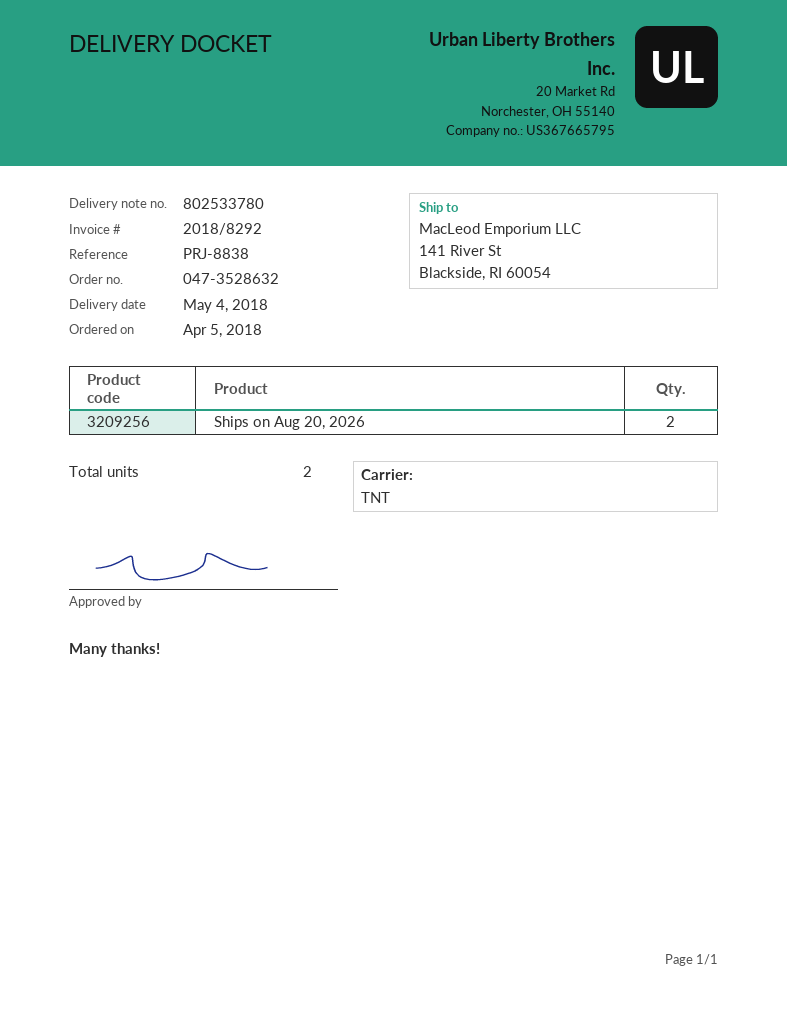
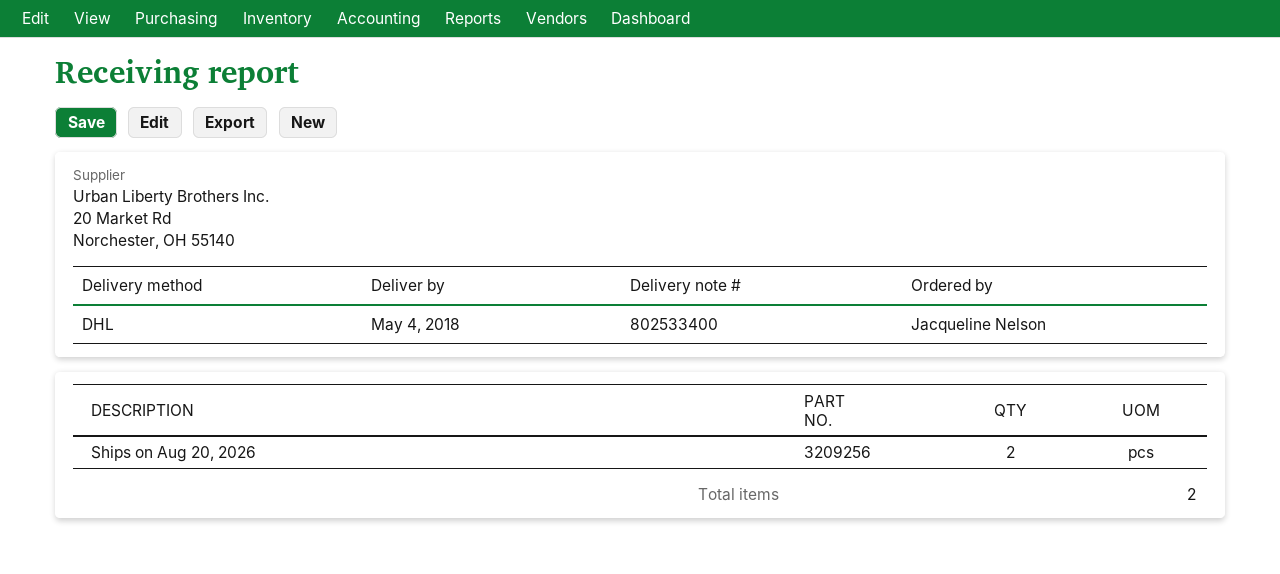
delivery note number: 802533780 -> 802533400
shipping method: TNT -> DHL

